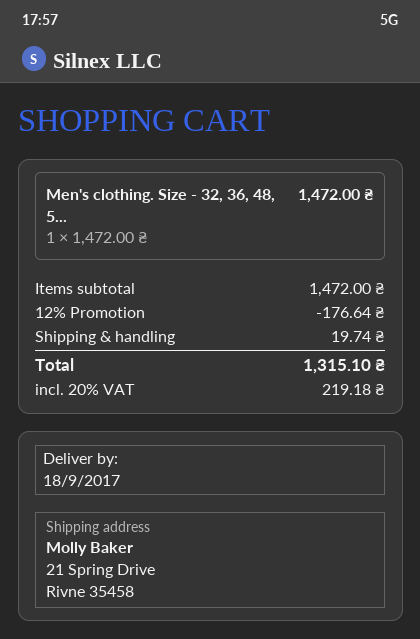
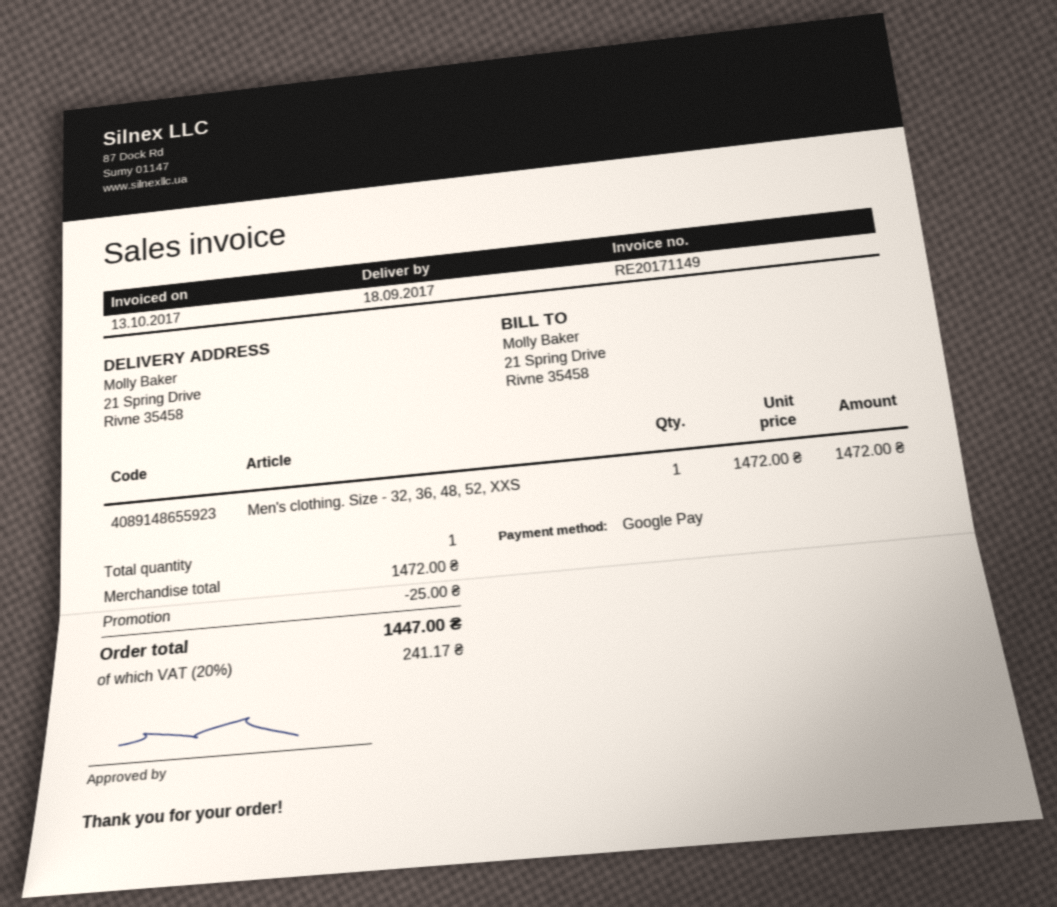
discount: 176.64 -> 25.00
shipping: 19.74 -> none
tax: 20% = 219.18 -> 20% = 241.17
total: 1315.10 -> 1447.00

